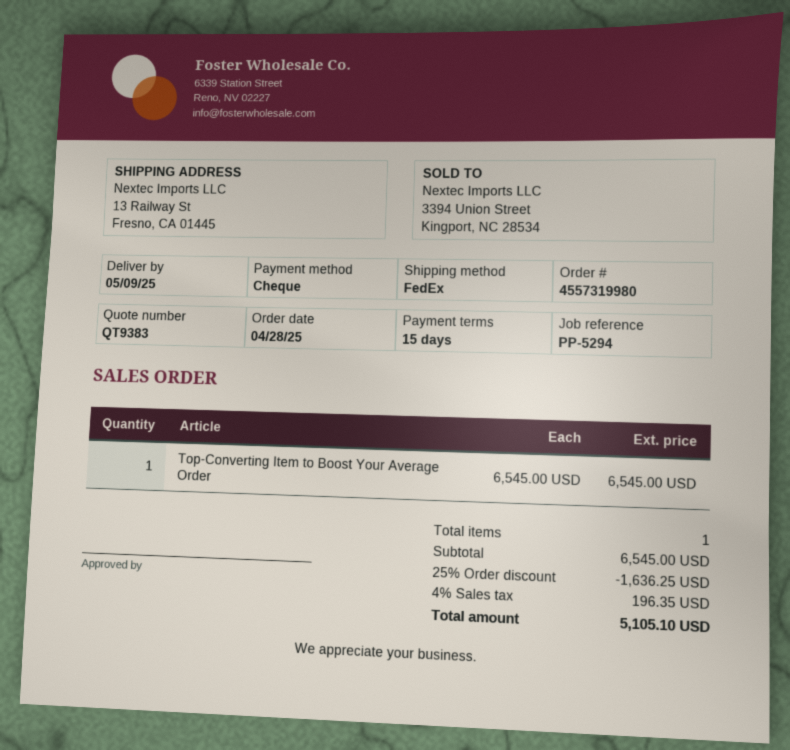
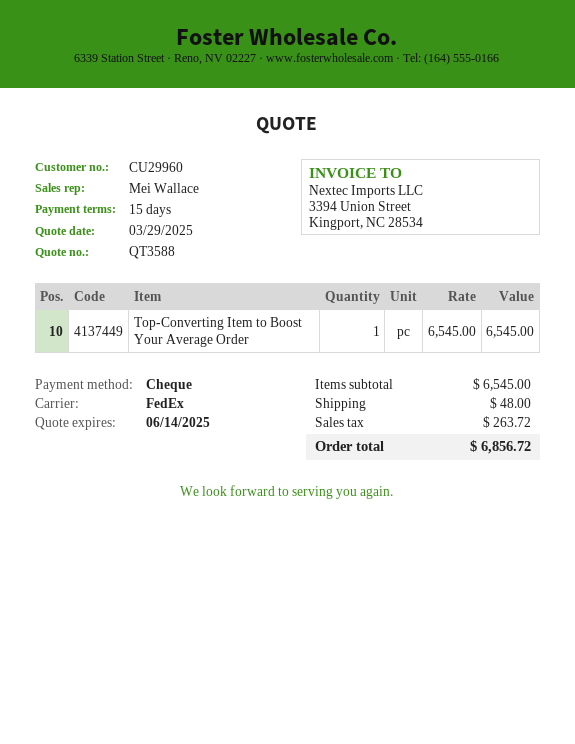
quote number: QT9383 -> QT3588
discount: 25% = 1636.25 -> none
shipping: none -> 48.00
tax: 196.35 -> 263.72
total: 5105.10 -> 6856.72

